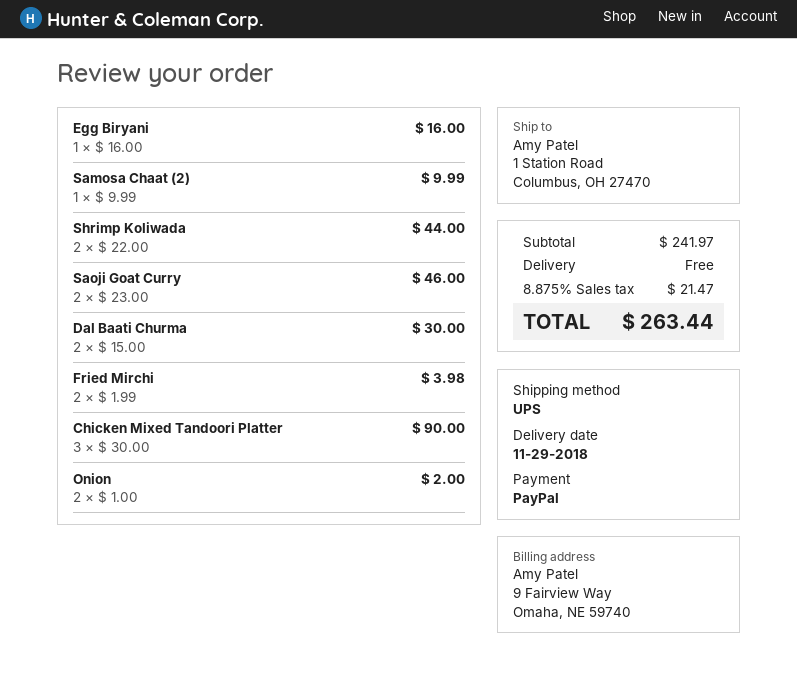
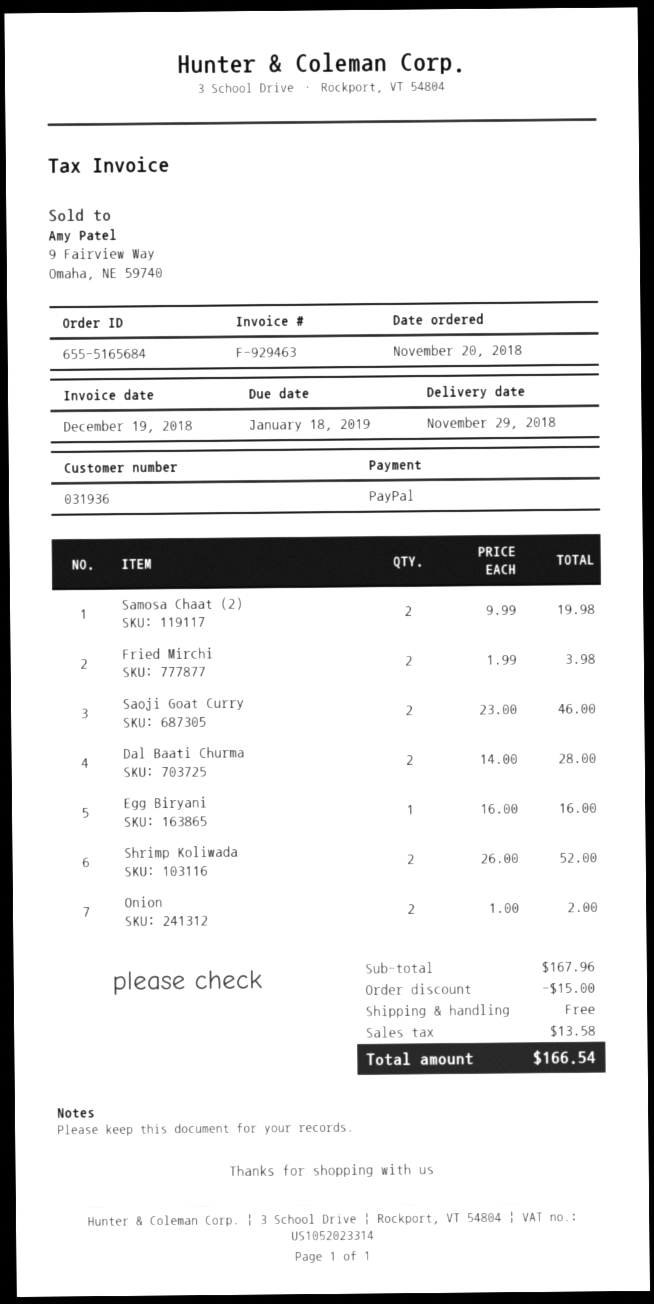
Samosa Chaat (2): 1 x 9.99 = 9.99 -> 2 x 9.99 = 19.98
Shrimp Koliwada: 2 x 22.00 = 44.00 -> 2 x 26.00 = 52.00
Dal Baati Churma: 2 x 15.00 = 30.00 -> 2 x 14.00 = 28.00
Chicken Mixed Tandoori Platter: 3 x 30.00 = 90.00 -> none
subtotal: 241.97 -> 167.96
discount: none -> 15.00
tax: 21.47 -> 13.58
total: 263.44 -> 166.54

